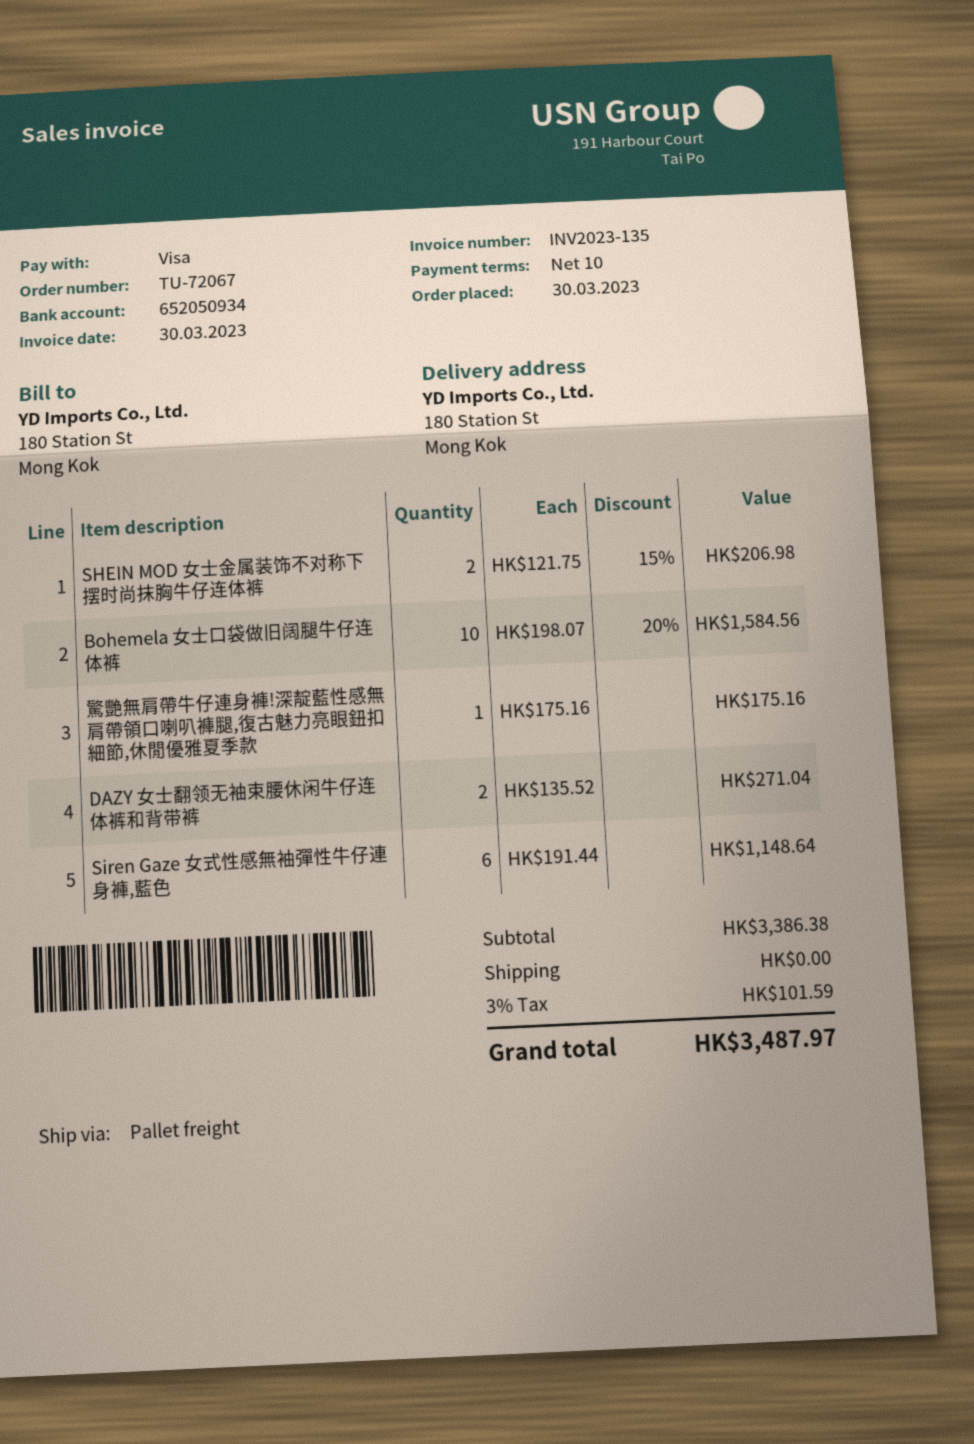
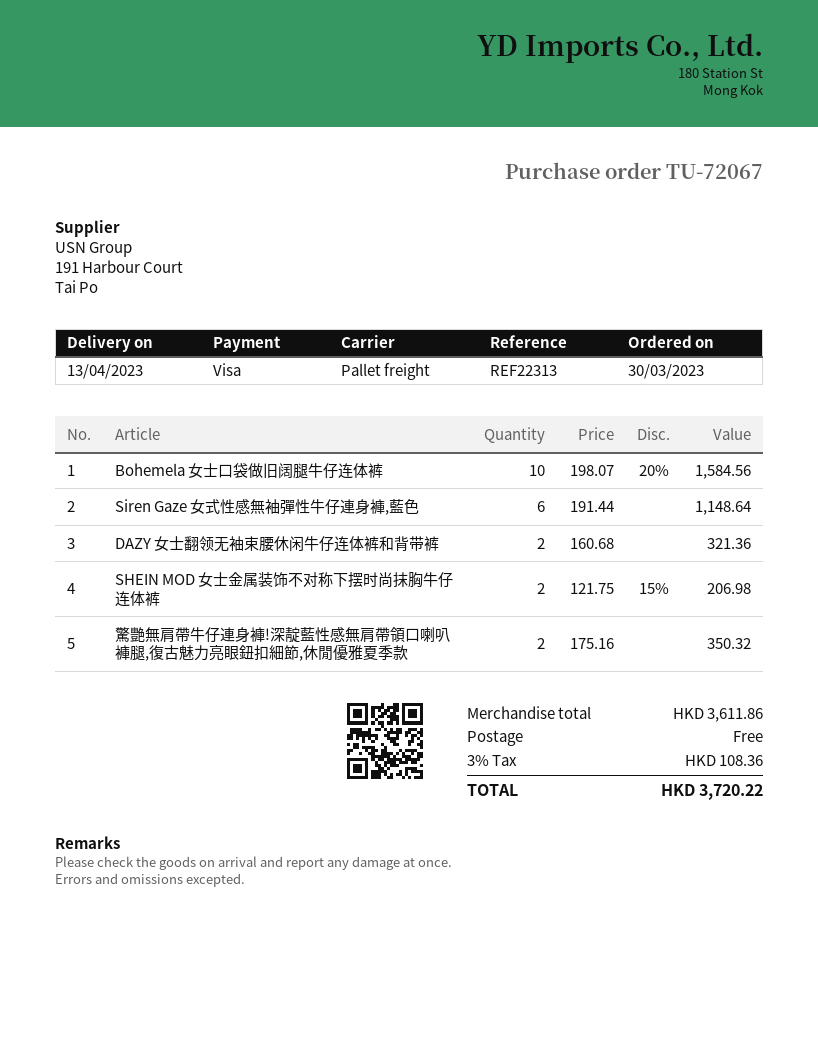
驚艷無肩帶牛仔連身褲!深靛藍性感無肩帶領口喇叭褲腿,復古魅力亮眼鈕扣細節,休閒優雅夏季款: 1 x 175.16 = 175.16 -> 2 x 175.16 = 350.32
DAZY 女士翻领无袖束腰休闲牛仔连体裤和背带裤: 2 x 135.52 = 271.04 -> 2 x 160.68 = 321.36
subtotal: 3386.38 -> 3611.86
tax: 3% = 101.59 -> 3% = 108.36
total: 3487.97 -> 3720.22

